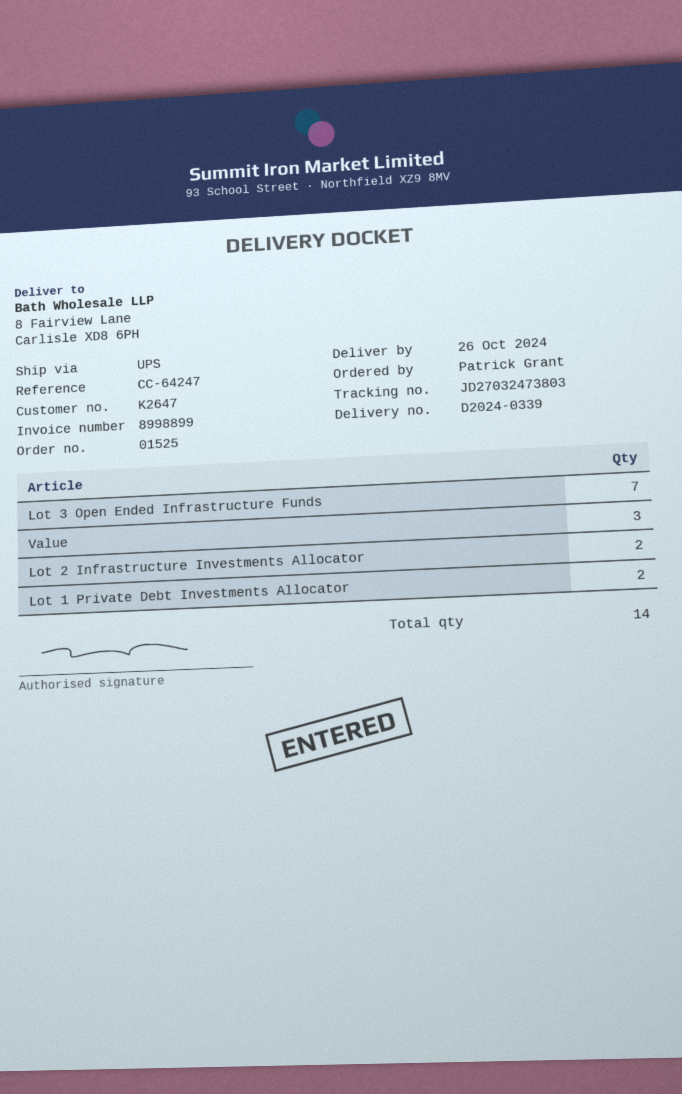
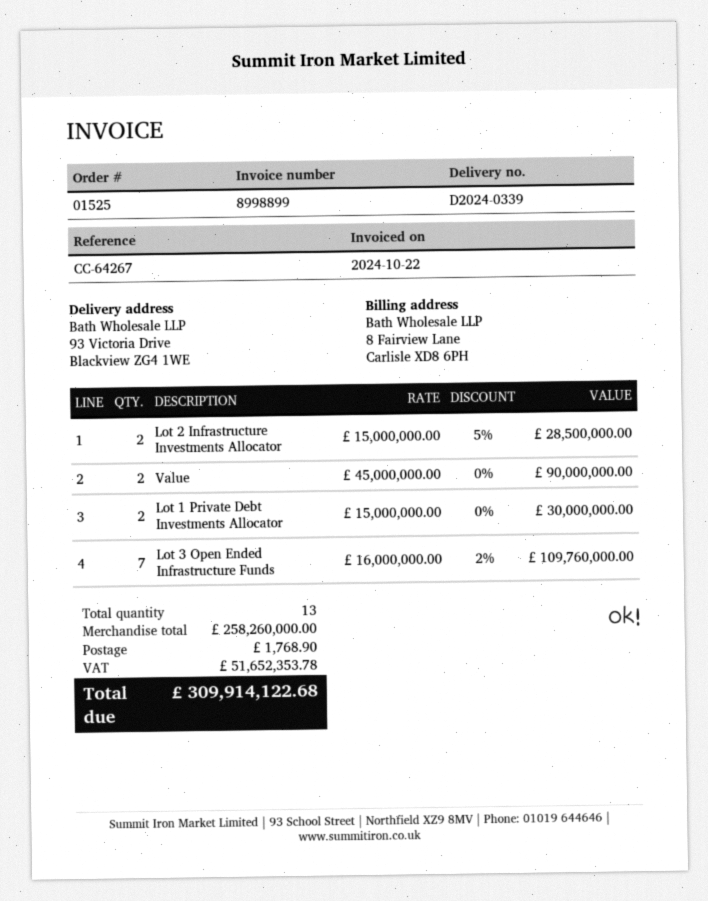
reference: CC-64247 -> CC-64267
ship to: 8 Fairview Lane, Carlisle XD8 6PH -> 93 Victoria Drive, Blackview ZG4 1WE
Value: 3 -> 2
total quantity: 14 -> 13

